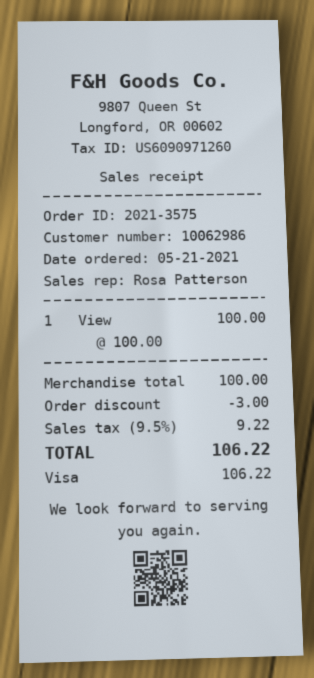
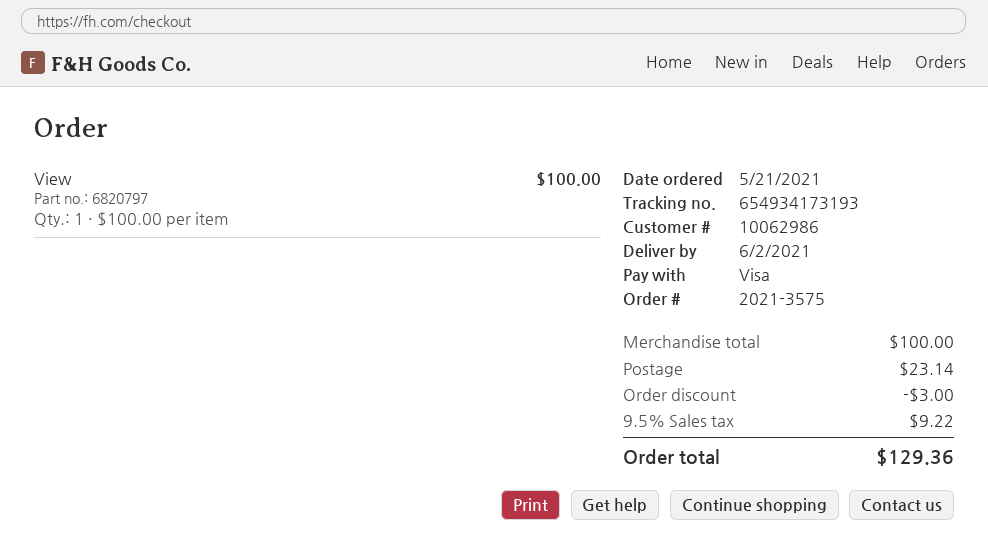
shipping: none -> 23.14
total: 106.22 -> 129.36

